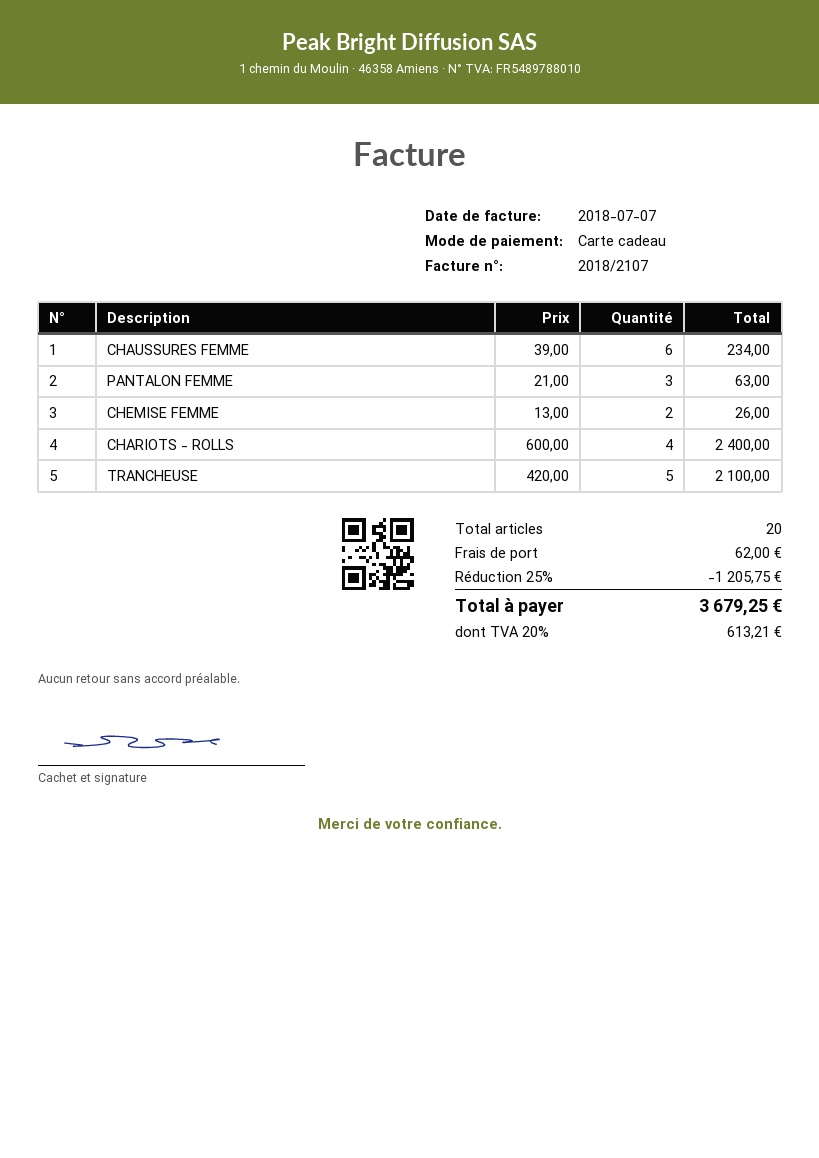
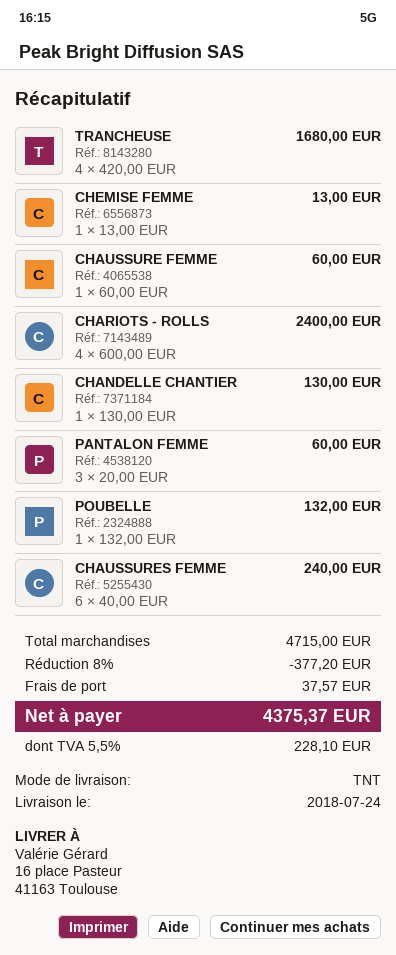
CHAUSSURES FEMME: 6 x 39.00 = 234.00 -> 6 x 40.00 = 240.00
PANTALON FEMME: 3 x 21.00 = 63.00 -> 3 x 20.00 = 60.00
CHEMISE FEMME: 2 x 13.00 = 26.00 -> 1 x 13.00 = 13.00
TRANCHEUSE: 5 x 420.00 = 2100.00 -> 4 x 420.00 = 1680.00
CHAUSSURE FEMME: none -> 1 x 60.00 = 60.00
CHANDELLE CHANTIER: none -> 1 x 130.00 = 130.00
POUBELLE: none -> 1 x 132.00 = 132.00
discount: 25% = 1205.75 -> 8% = 377.20
shipping: 62.00 -> 37.57
tax: 20% = 613.21 -> 5.5% = 228.10
total: 3679.25 -> 4375.37

